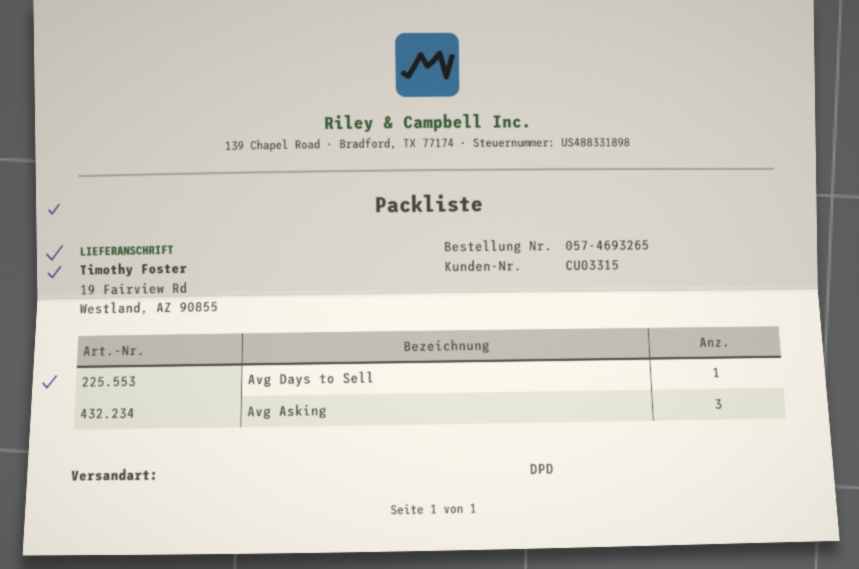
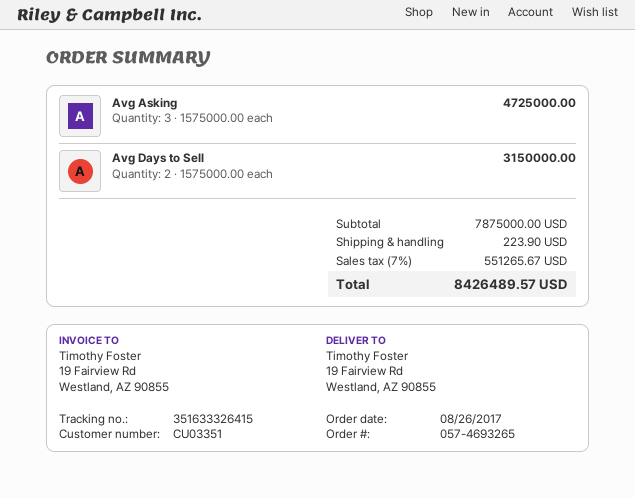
customer number: CU03315 -> CU03351
Avg Days to Sell: 1 -> 2

